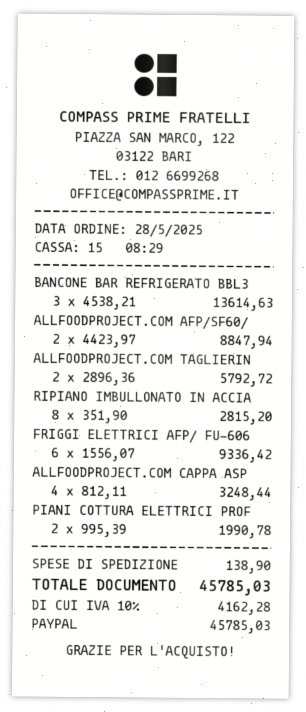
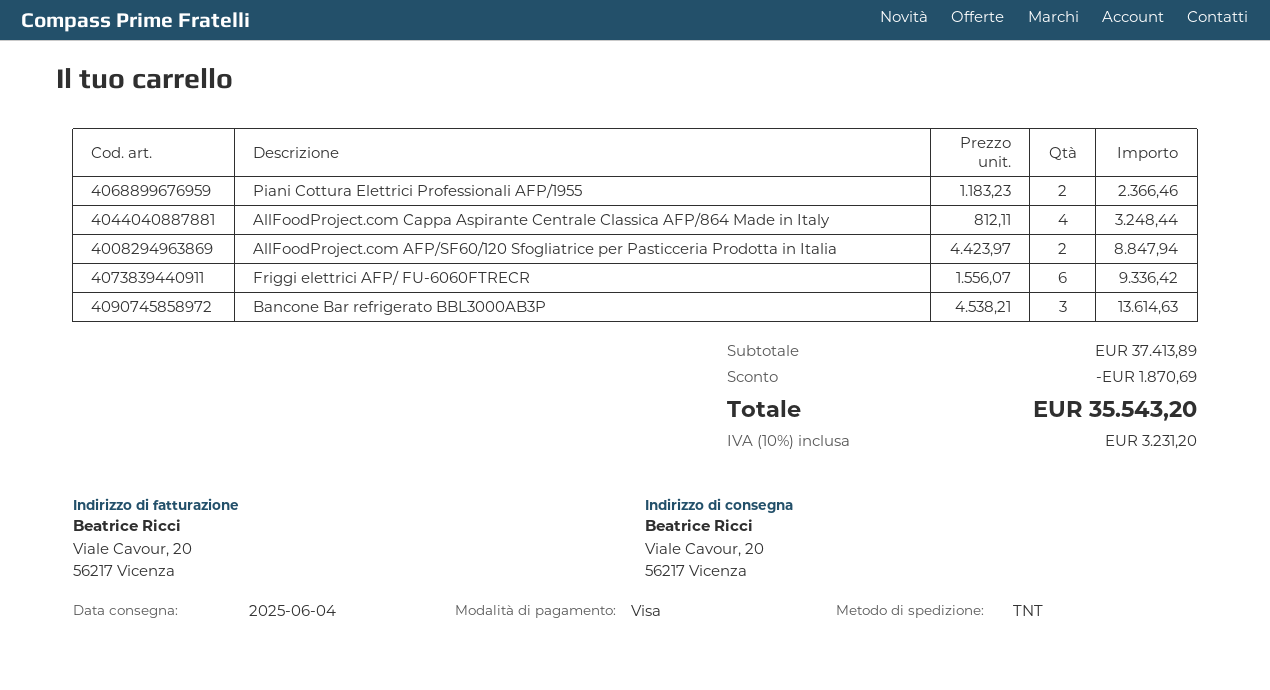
payment method: PayPal -> Visa
ALLFOODPROJECT.COM TAGLIERIN: 2 x 2896.36 = 5792.72 -> none
RIPIANO IMBULLONATO IN ACCIA: 8 x 351.90 = 2815.20 -> none
PIANI COTTURA ELETTRICI PROF: 2 x 995.39 = 1990.78 -> 2 x 1183.23 = 2366.46
discount: none -> 1870.69
shipping: 138.90 -> none
tax: 10% = 4162.28 -> 10% = 3231.20
total: 45785.03 -> 35543.20

